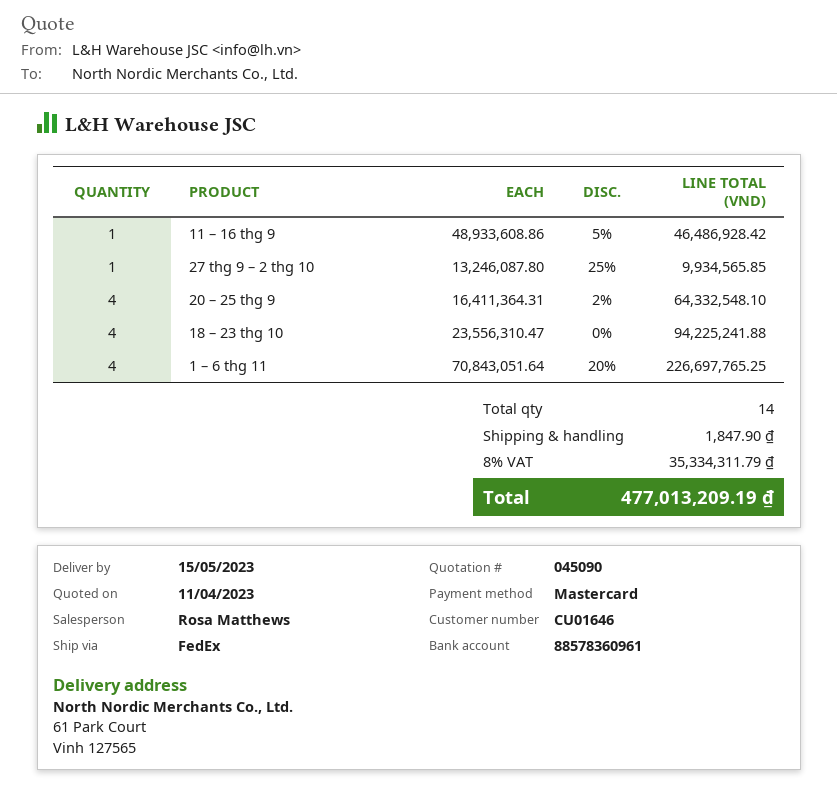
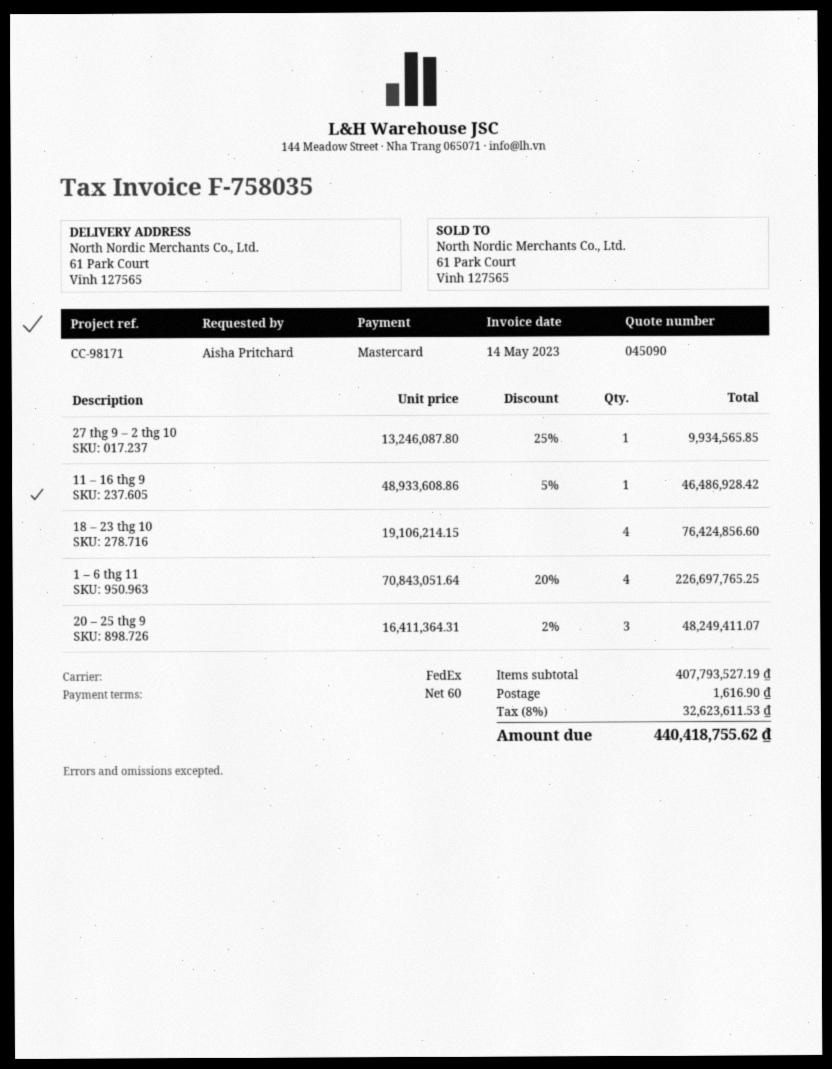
20 – 25 thg 9: 4 x 16411364.31 - 2% = 64332548.10 -> 3 x 16411364.31 - 2% = 48249411.07
18 – 23 thg 10: 4 x 23556310.47 = 94225241.88 -> 4 x 19106214.15 = 76424856.60
shipping: 1847.90 -> 1616.90
tax: 8% = 35334311.79 -> 8% = 32623611.53
total: 477013209.19 -> 440418755.62

